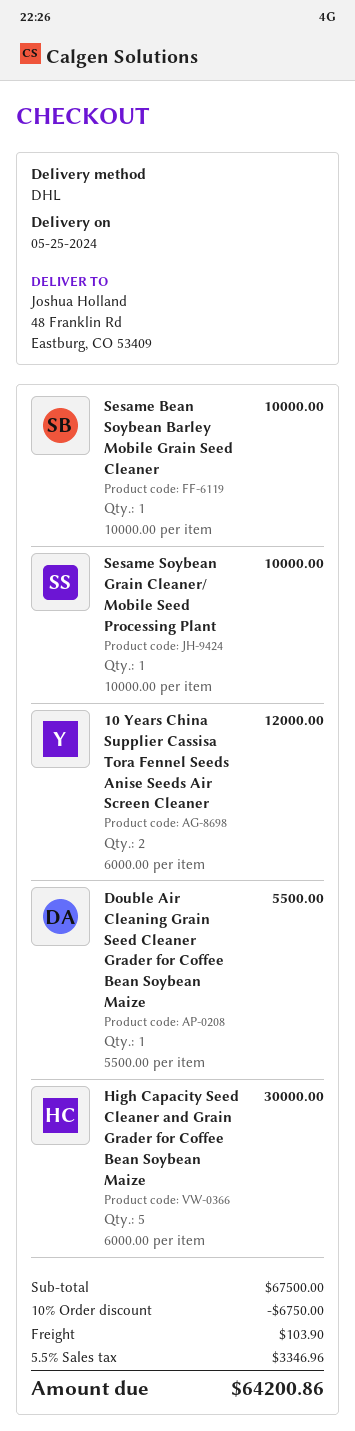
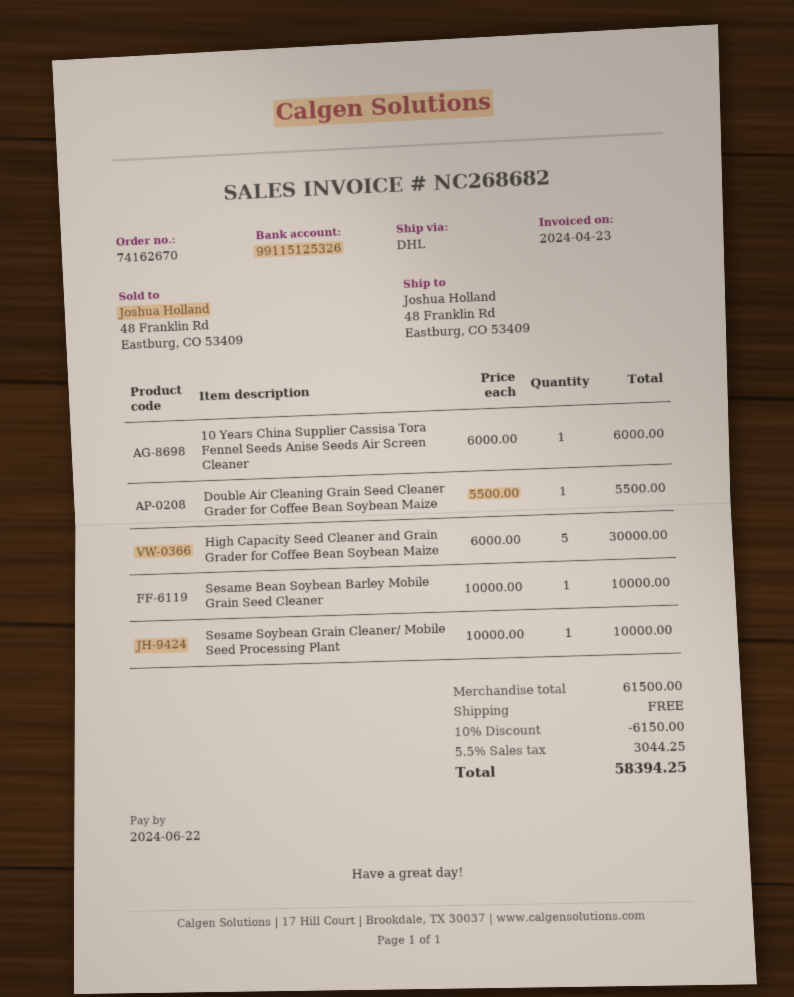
10 Years China Supplier Cassisa Tora Fennel Seeds Anise Seeds Air Screen Cleaner: 2 x 6000.00 = 12000.00 -> 1 x 6000.00 = 6000.00
subtotal: 67500.00 -> 61500.00
discount: 10% = 6750.00 -> 10% = 6150.00
shipping: 103.90 -> 0.00
tax: 5.5% = 3346.96 -> 5.5% = 3044.25
total: 64200.86 -> 58394.25

